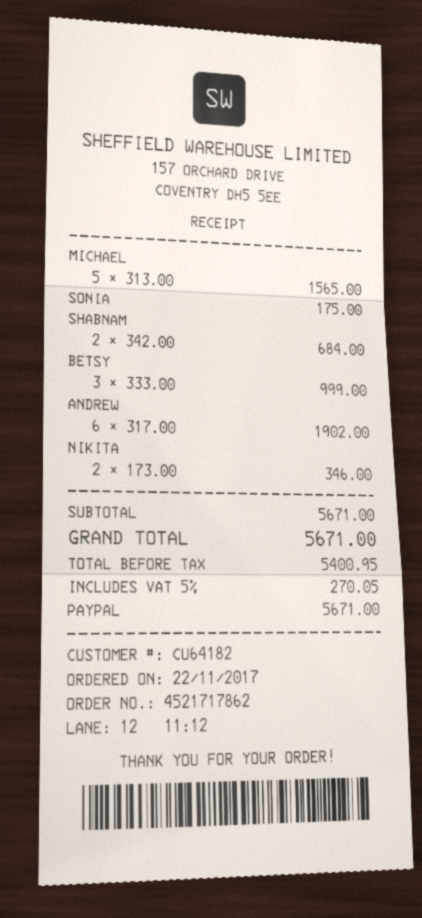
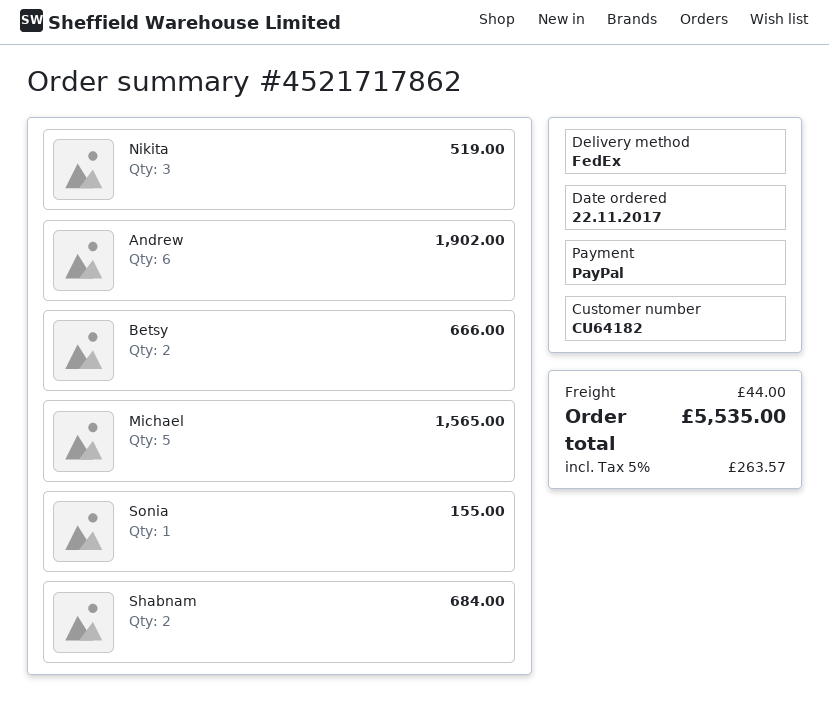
SONIA: 1 for 175.00 -> 1 for 155.00
BETSY: 3 for 999.00 -> 2 for 666.00
NIKITA: 2 for 346.00 -> 3 for 519.00
shipping: none -> 44.00
tax: 5% = 270.05 -> 5% = 263.57
total: 5671.00 -> 5535.00

